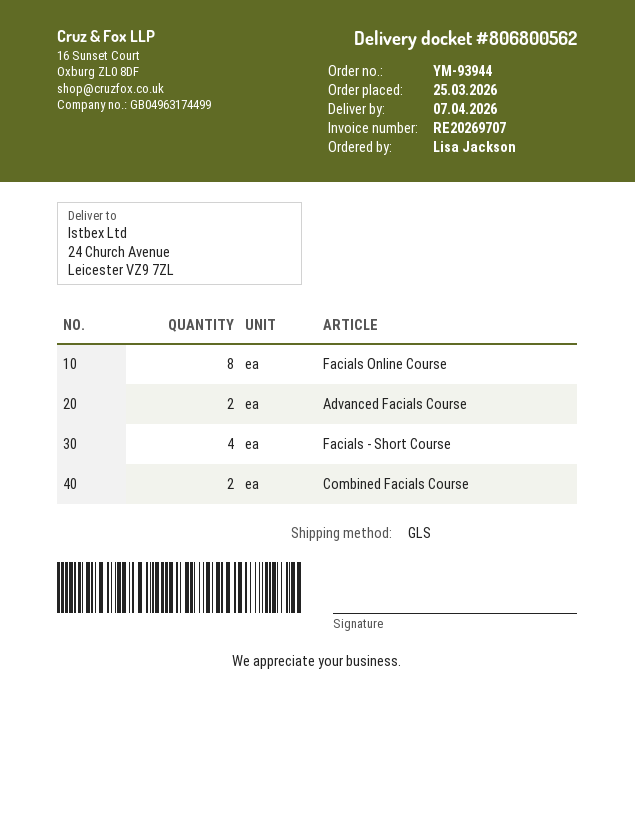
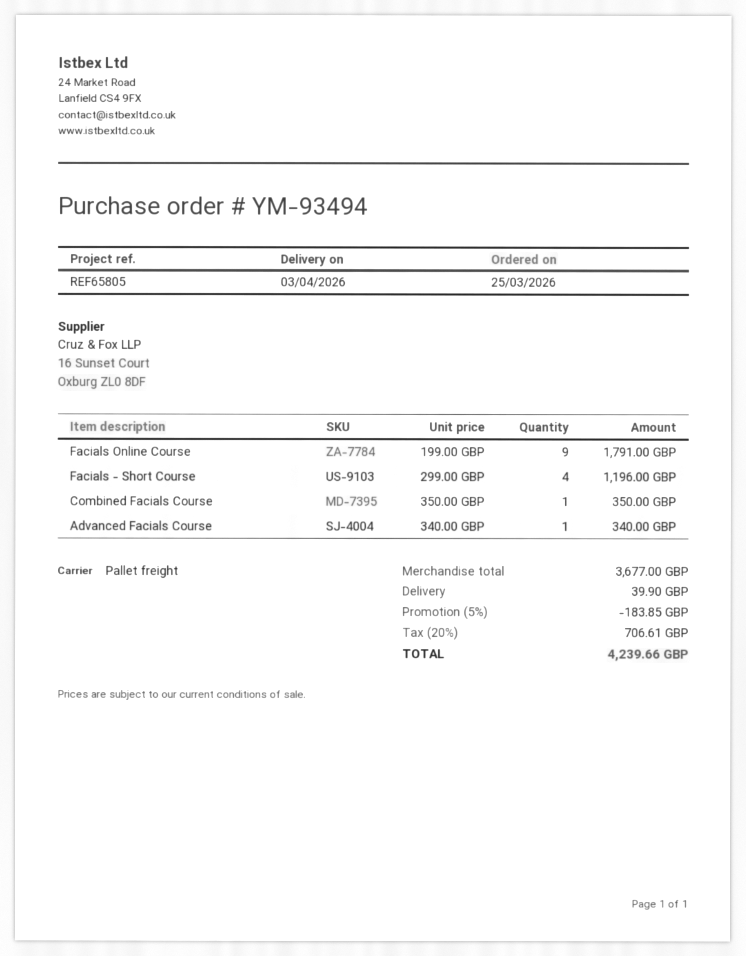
order number: YM-93944 -> YM-93494
delivery date: 2026-04-07 -> 2026-04-03
shipping method: GLS -> pallet freight
Facials Online Course: 8 -> 9
Advanced Facials Course: 2 -> 1
Combined Facials Course: 2 -> 1

